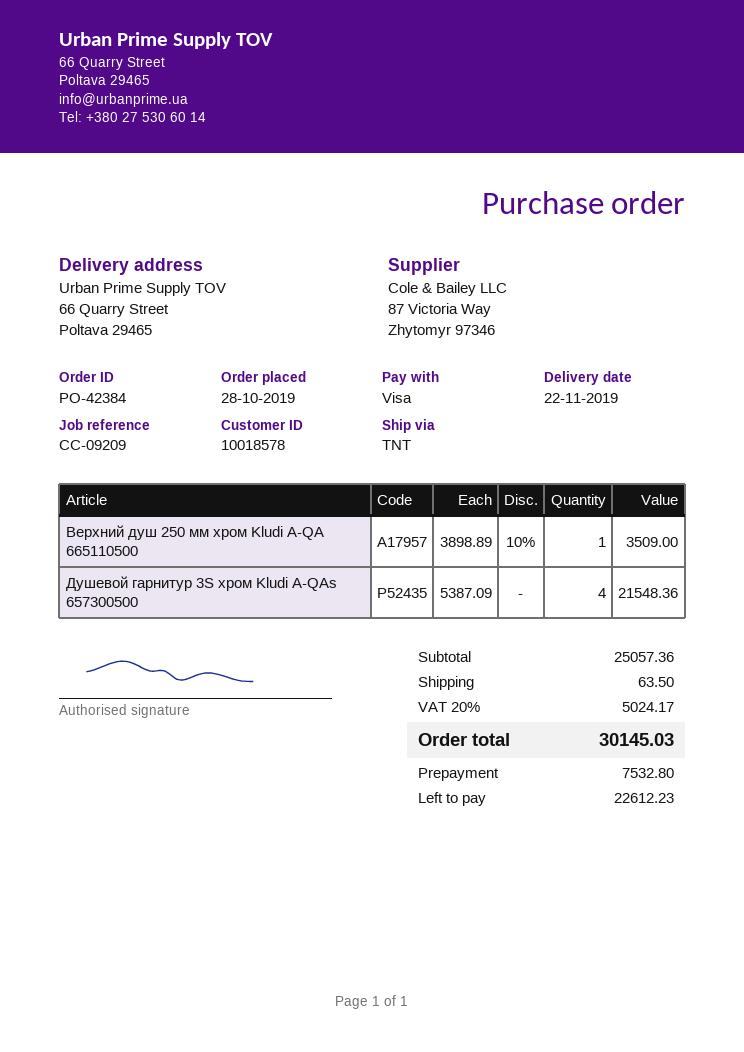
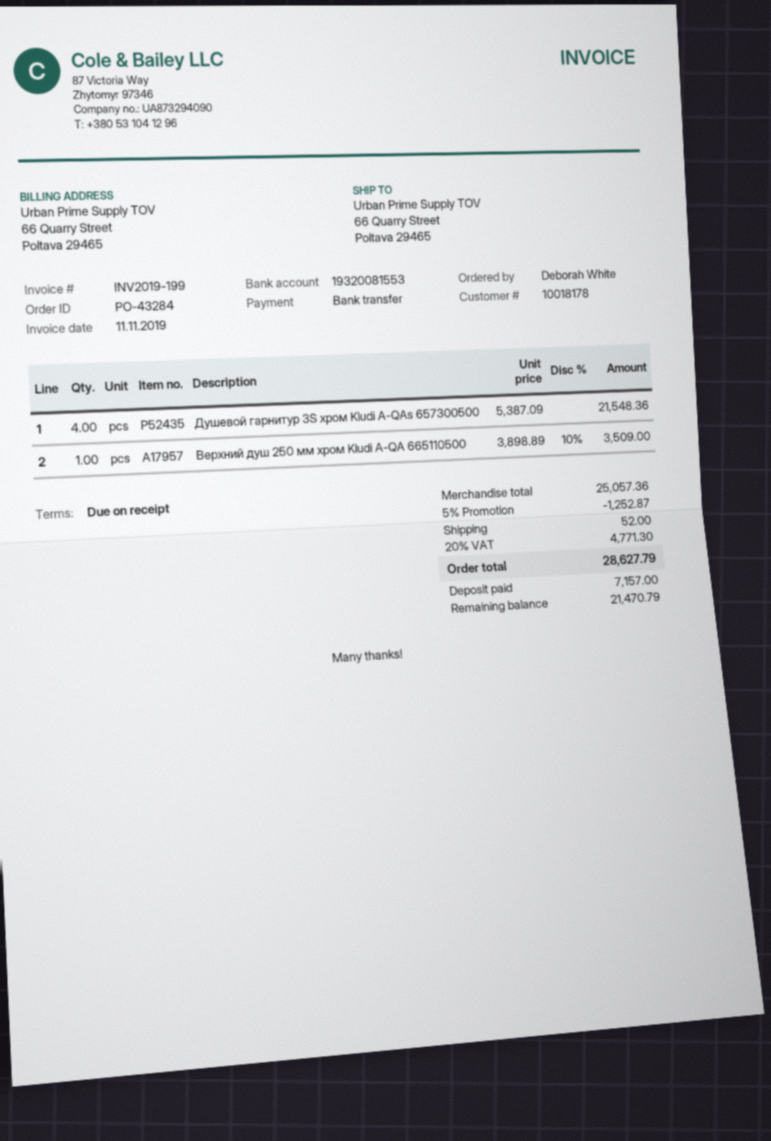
order number: PO-42384 -> PO-43284
customer number: 10018578 -> 10018178
payment method: Visa -> bank transfer
discount: none -> 5% = 1252.87
shipping: 63.50 -> 52.00
tax: 20% = 5024.17 -> 20% = 4771.30
total: 30145.03 -> 28627.79
deposit: 7532.80 -> 7157.00
balance: 22612.23 -> 21470.79

